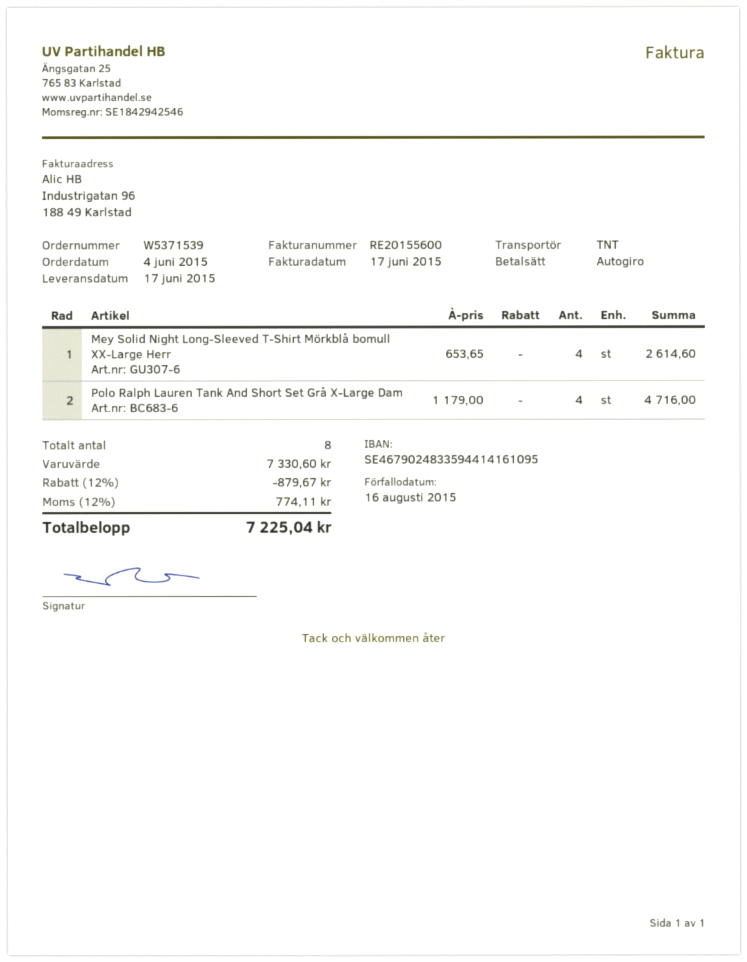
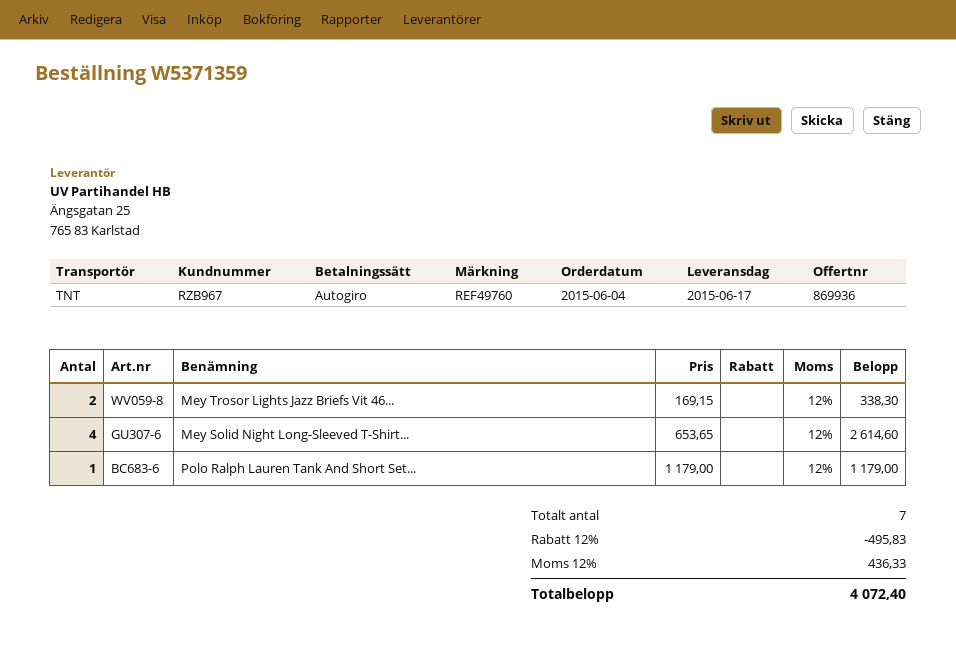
order number: W5371539 -> W5371359
Polo Ralph Lauren Tank And Short Set Grå X-Large Dam: 4 x 1179.00 = 4716.00 -> 1 x 1179.00 = 1179.00
Mey Trosor Lights Jazz Briefs Vit 46...: none -> 2 x 169.15 = 338.30
total quantity: 8 -> 7
discount: 12% = 879.67 -> 12% = 495.83
tax: 12% = 774.11 -> 12% = 436.33
total: 7225.04 -> 4072.40

